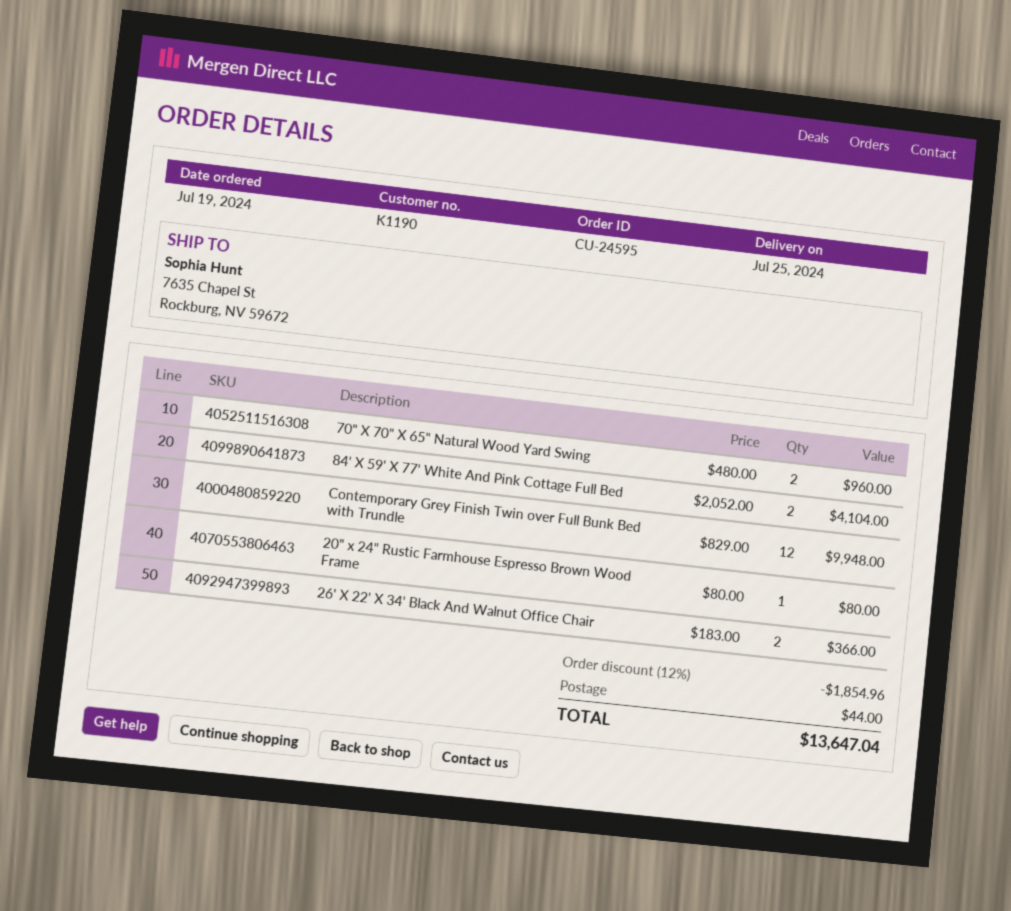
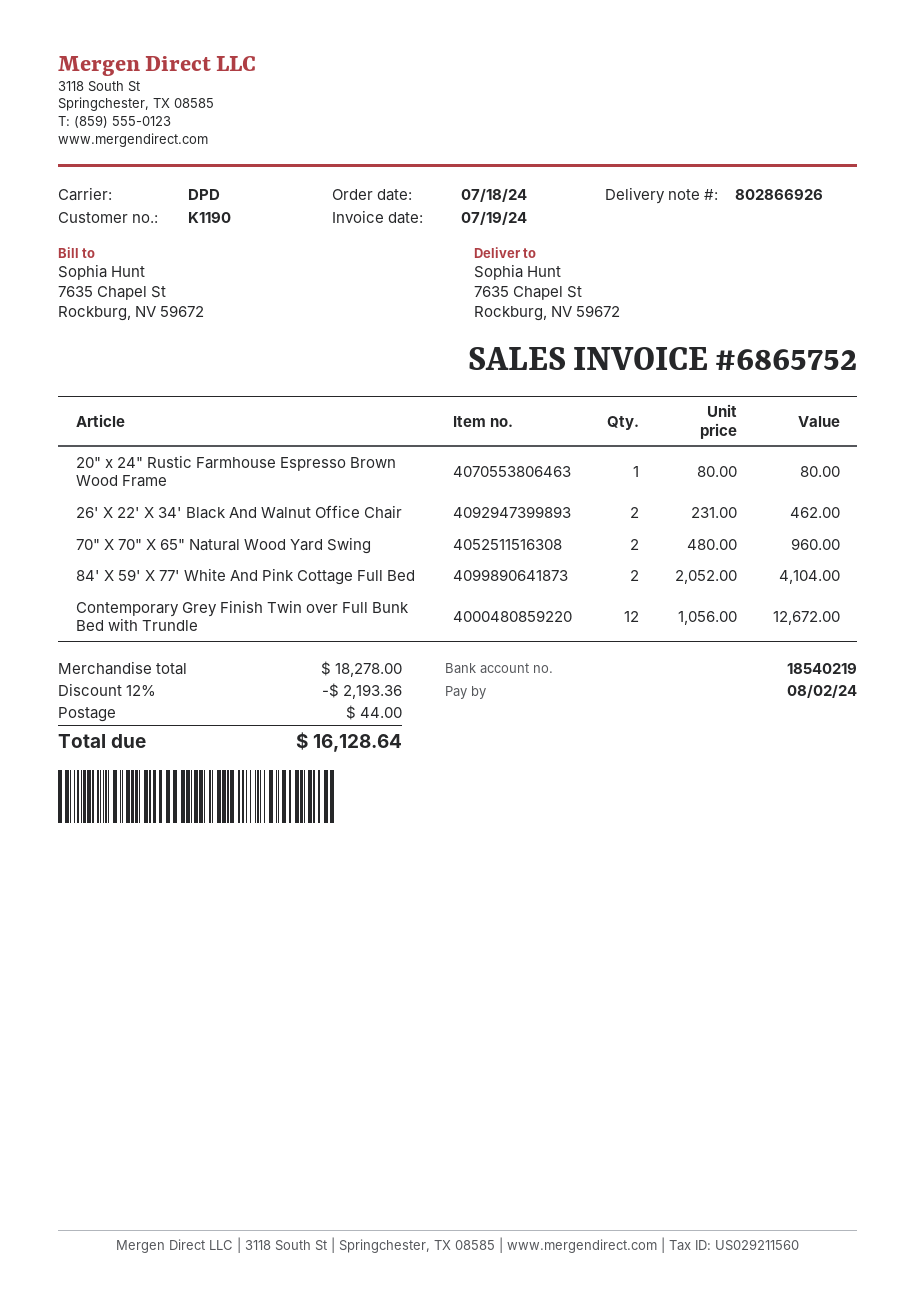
order date: 2024-07-19 -> 2024-07-18
Contemporary Grey Finish Twin over Full Bunk Bed with Trundle: 12 x 829.00 = 9948.00 -> 12 x 1056.00 = 12672.00
26' X 22' X 34' Black And Walnut Office Chair: 2 x 183.00 = 366.00 -> 2 x 231.00 = 462.00
discount: 12% = 1854.96 -> 12% = 2193.36
total: 13647.04 -> 16128.64

